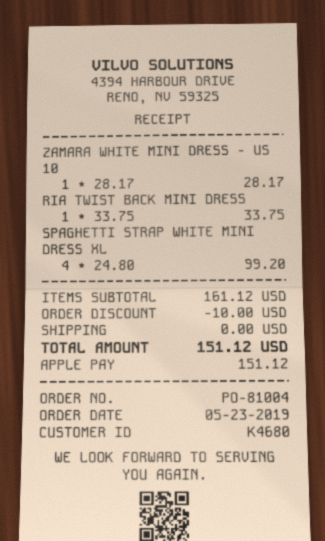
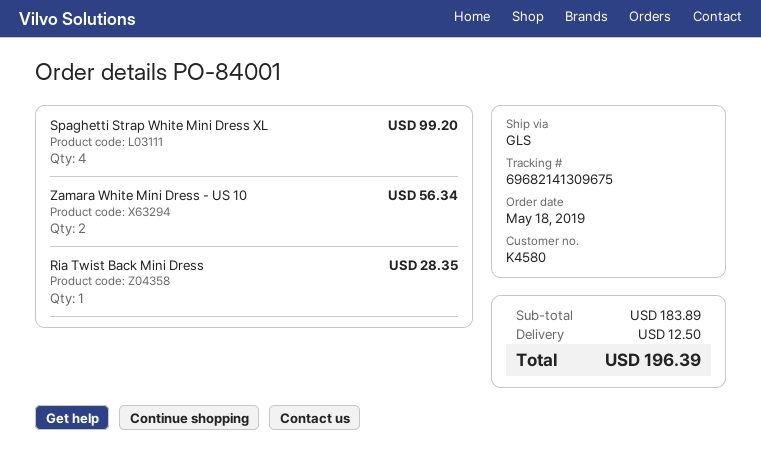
order number: PO-81004 -> PO-84001
order date: 2019-05-23 -> 2019-05-18
customer number: K4680 -> K4580
ZAMARA WHITE MINI DRESS - US 10: 1 for 28.17 -> 2 for 56.34
RIA TWIST BACK MINI DRESS: 1 for 33.75 -> 1 for 28.35
subtotal: 161.12 -> 183.89
discount: 10.00 -> none
shipping: 0.00 -> 12.50
total: 151.12 -> 196.39

